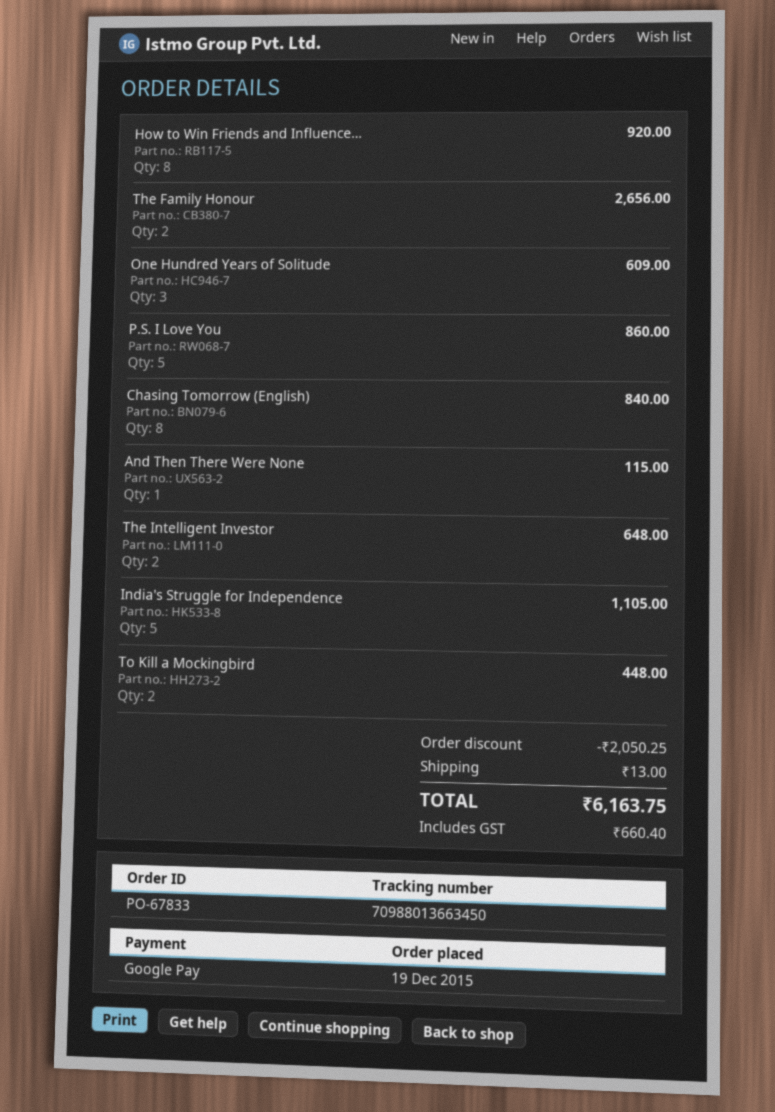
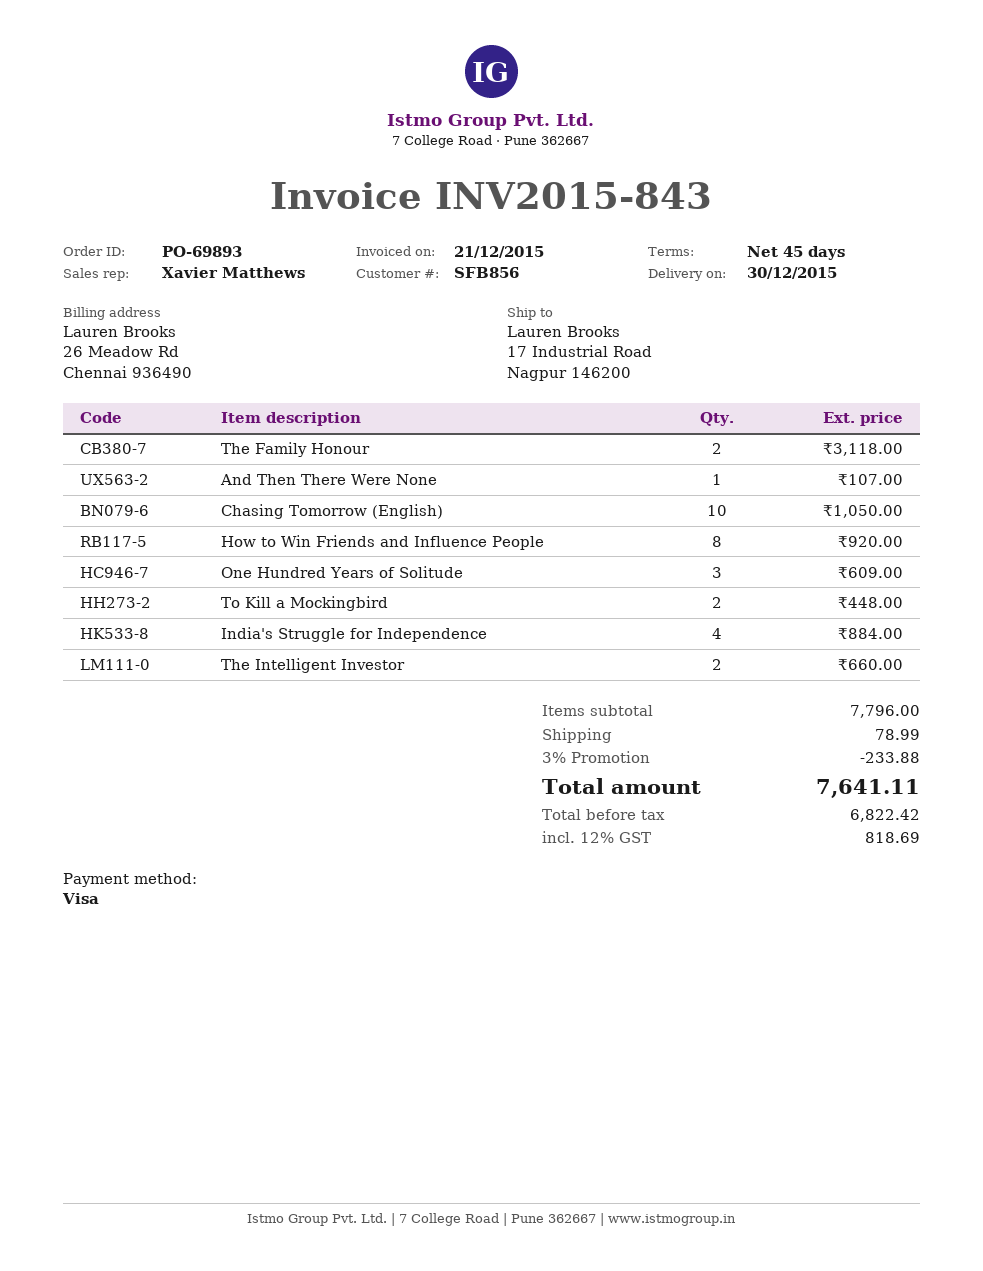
order number: PO-67833 -> PO-69893
payment method: Google Pay -> Visa
The Family Honour: 2 for 2656.00 -> 2 for 3118.00
P.S. I Love You: 5 for 860.00 -> none
Chasing Tomorrow (English): 8 for 840.00 -> 10 for 1050.00
And Then There Were None: 1 for 115.00 -> 1 for 107.00
The Intelligent Investor: 2 for 648.00 -> 2 for 660.00
India's Struggle for Independence: 5 for 1105.00 -> 4 for 884.00
discount: 2050.25 -> 233.88
shipping: 13.00 -> 78.99
tax: 660.40 -> 818.69
total: 6163.75 -> 7641.11

